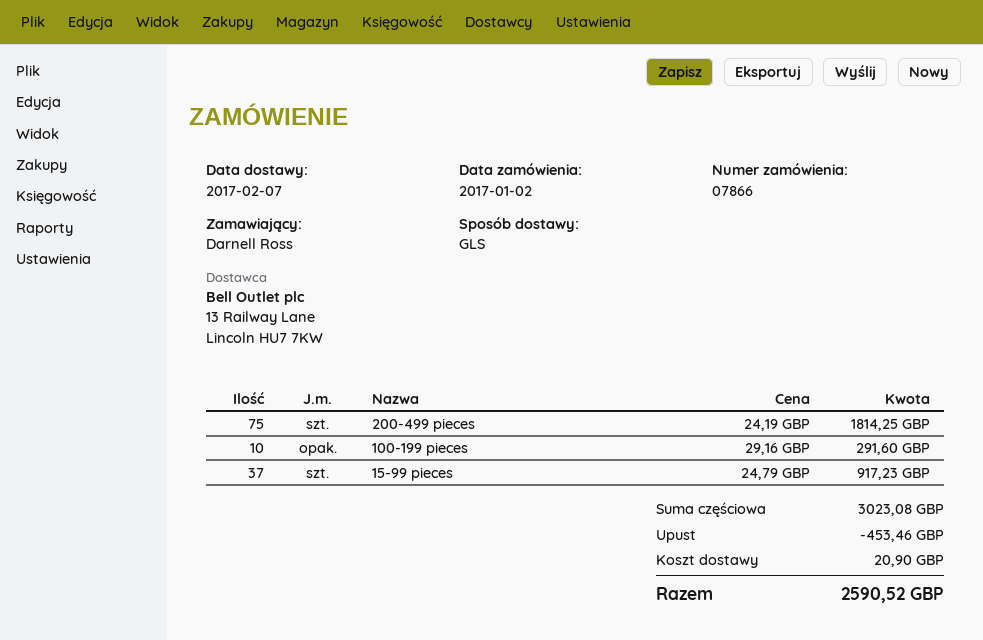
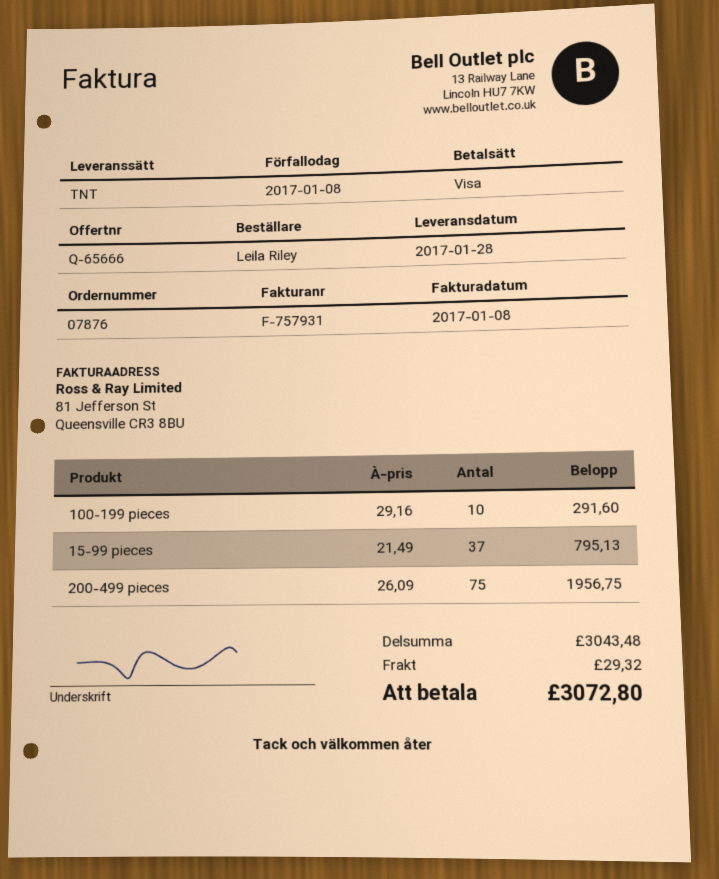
order number: 07866 -> 07876
delivery date: 2017-02-07 -> 2017-01-28
ordered by: Darnell Ross -> Leila Riley
shipping method: GLS -> TNT
200-499 pieces: 75 x 24.19 = 1814.25 -> 75 x 26.09 = 1956.75
15-99 pieces: 37 x 24.79 = 917.23 -> 37 x 21.49 = 795.13
subtotal: 3023.08 -> 3043.48
discount: 453.46 -> none
shipping: 20.90 -> 29.32
total: 2590.52 -> 3072.80

